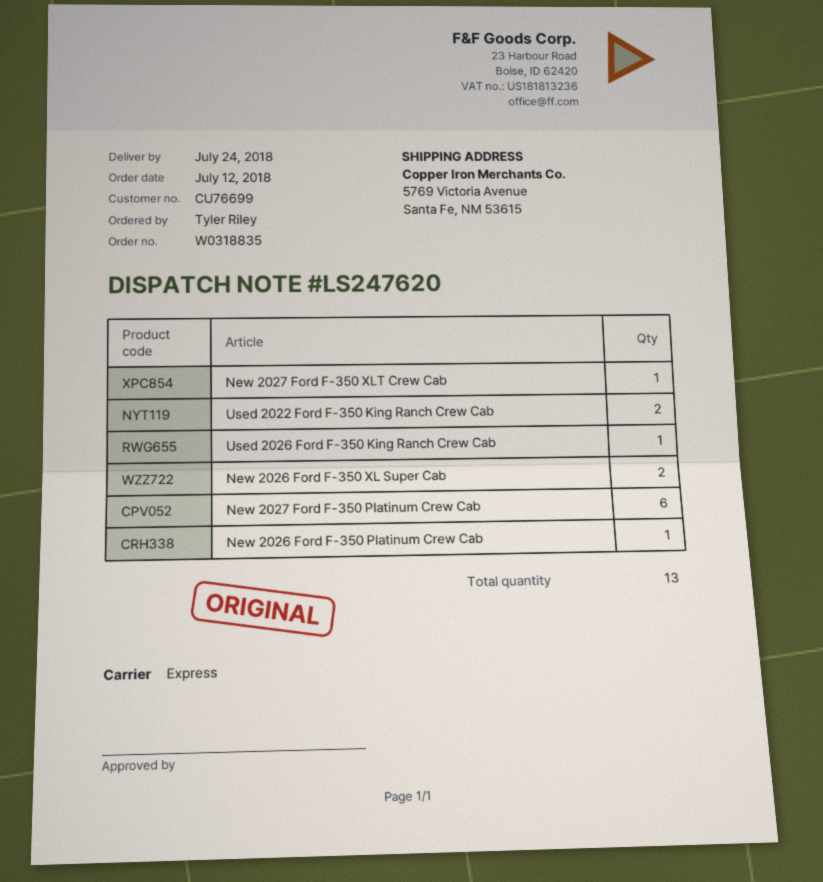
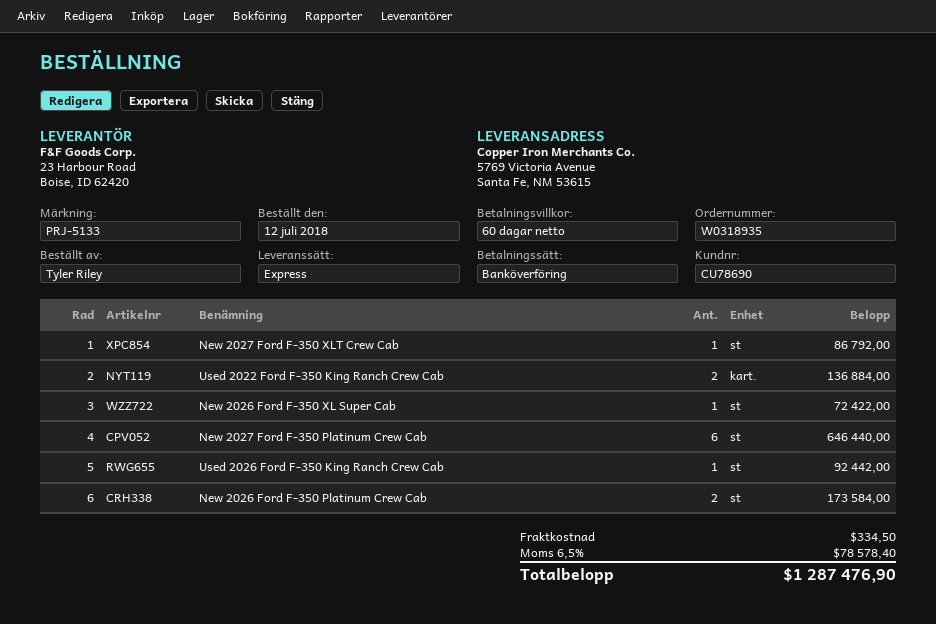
order number: W0318835 -> W0318935
customer number: CU76699 -> CU78690
New 2026 Ford F-350 XL Super Cab: 2 -> 1
New 2026 Ford F-350 Platinum Crew Cab: 1 -> 2

